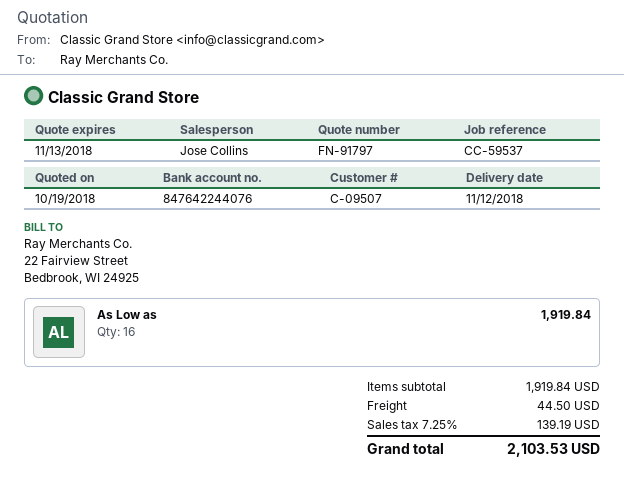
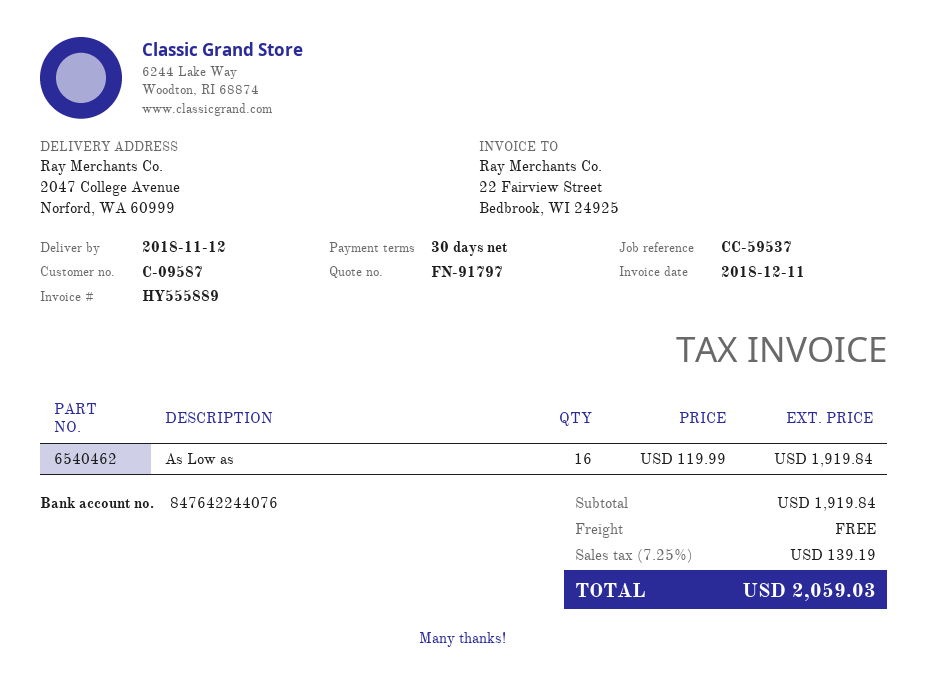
customer number: C-09507 -> C-09587
shipping: 44.50 -> 0.00
total: 2103.53 -> 2059.03

